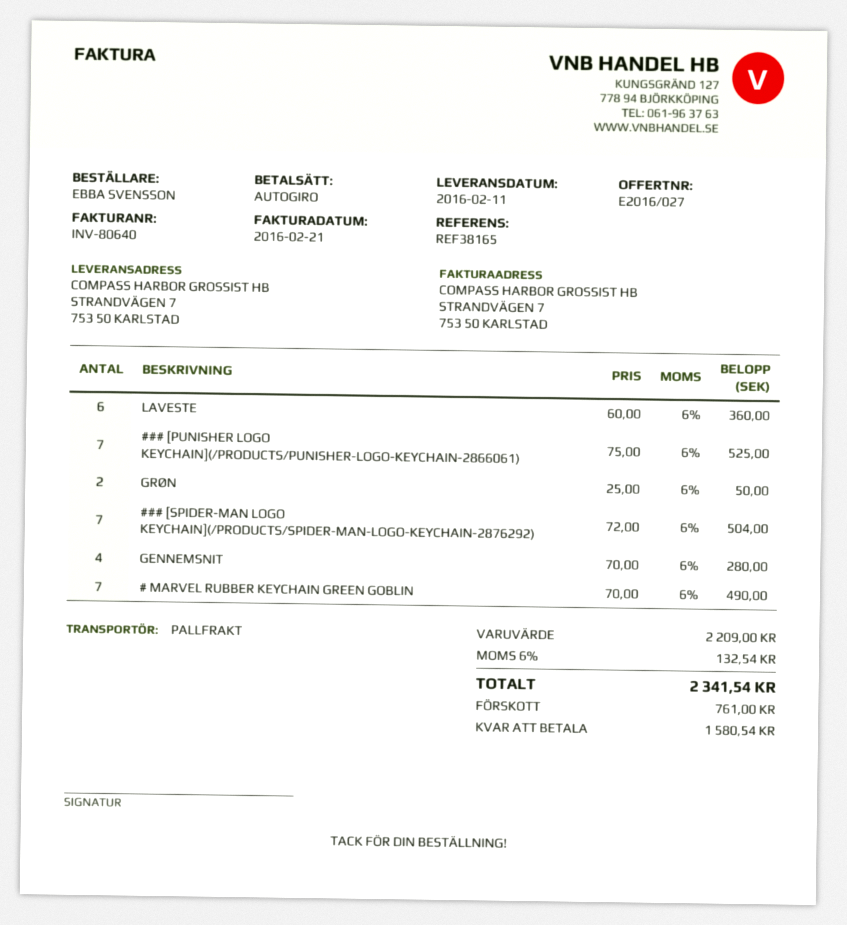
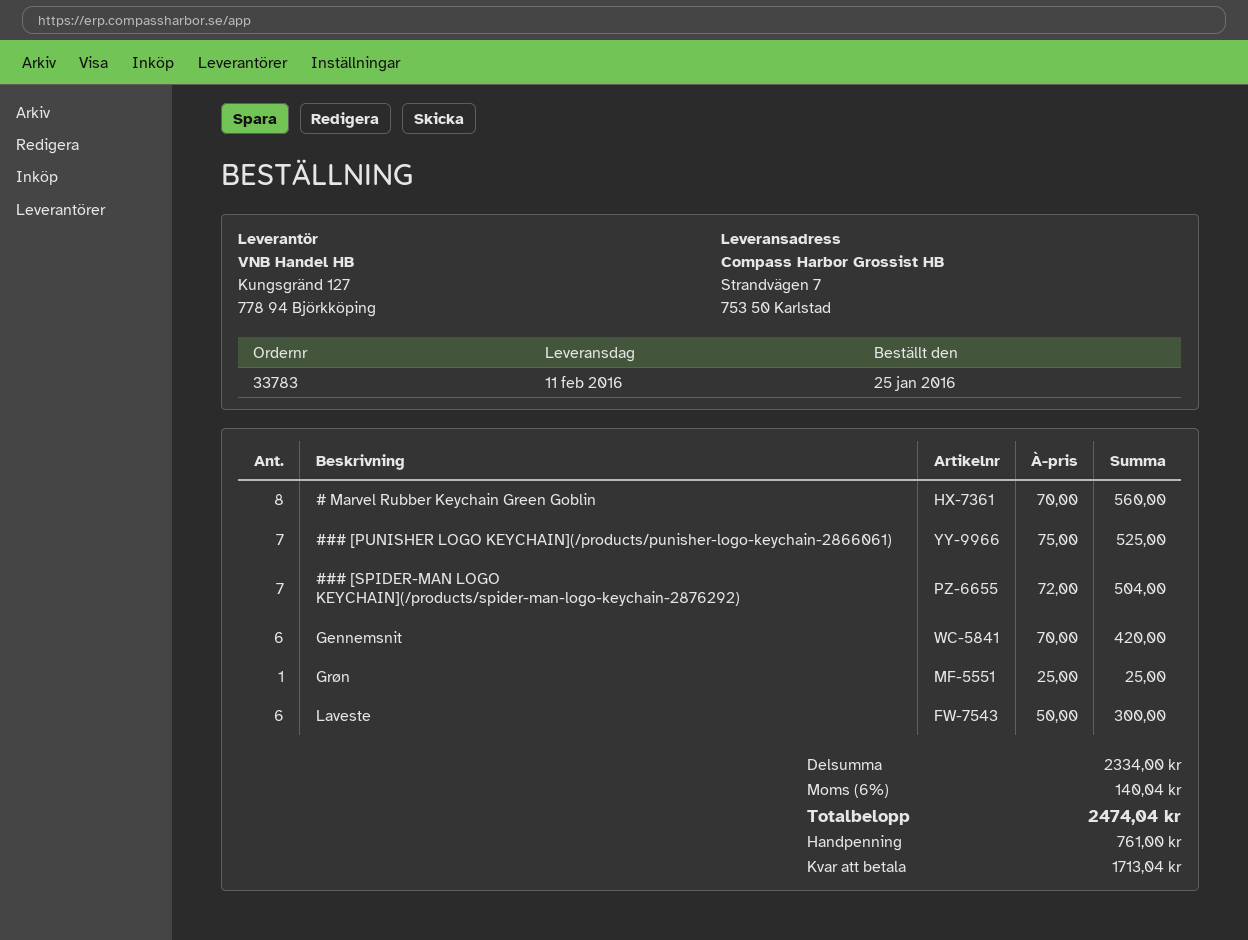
LAVESTE: 6 x 60.00 = 360.00 -> 6 x 50.00 = 300.00
GRØN: 2 x 25.00 = 50.00 -> 1 x 25.00 = 25.00
GENNEMSNIT: 4 x 70.00 = 280.00 -> 6 x 70.00 = 420.00
# MARVEL RUBBER KEYCHAIN GREEN GOBLIN: 7 x 70.00 = 490.00 -> 8 x 70.00 = 560.00
subtotal: 2209.00 -> 2334.00
tax: 6% = 132.54 -> 6% = 140.04
total: 2341.54 -> 2474.04
balance: 1580.54 -> 1713.04

